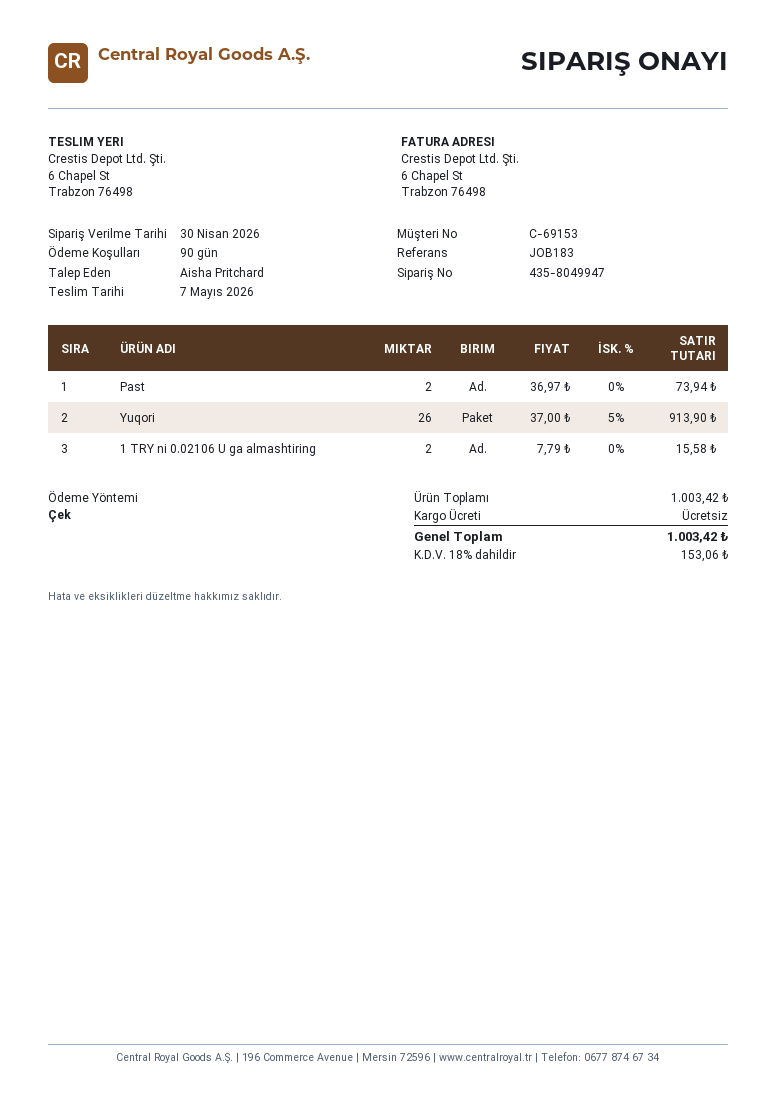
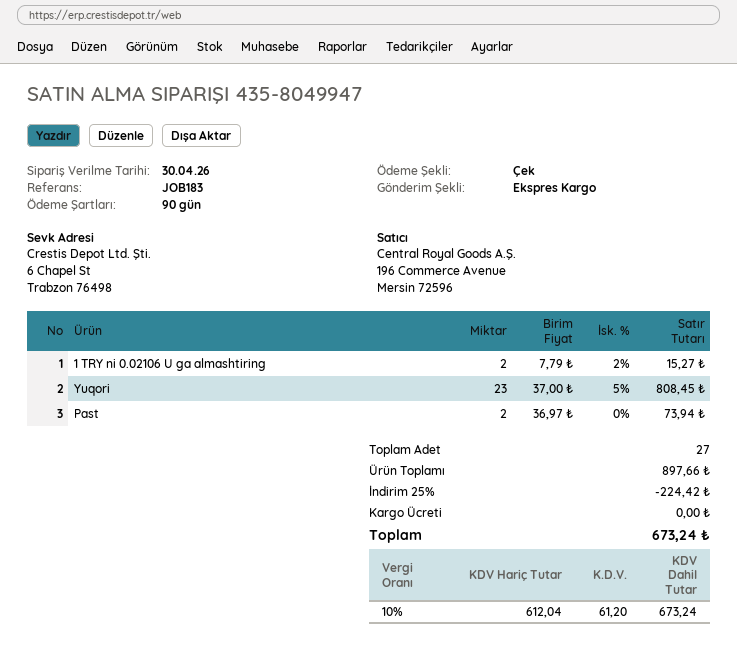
Yuqori: 26 x 37.00 - 5% = 913.90 -> 23 x 37.00 - 5% = 808.45
1 TRY ni 0.02106 U ga almashtiring: 2 x 7.79 = 15.58 -> 2 x 7.79 - 2% = 15.27
subtotal: 1003.42 -> 897.66
discount: none -> 25% = 224.42
tax: 18% = 153.06 -> 10% = 61.20
total: 1003.42 -> 673.24

